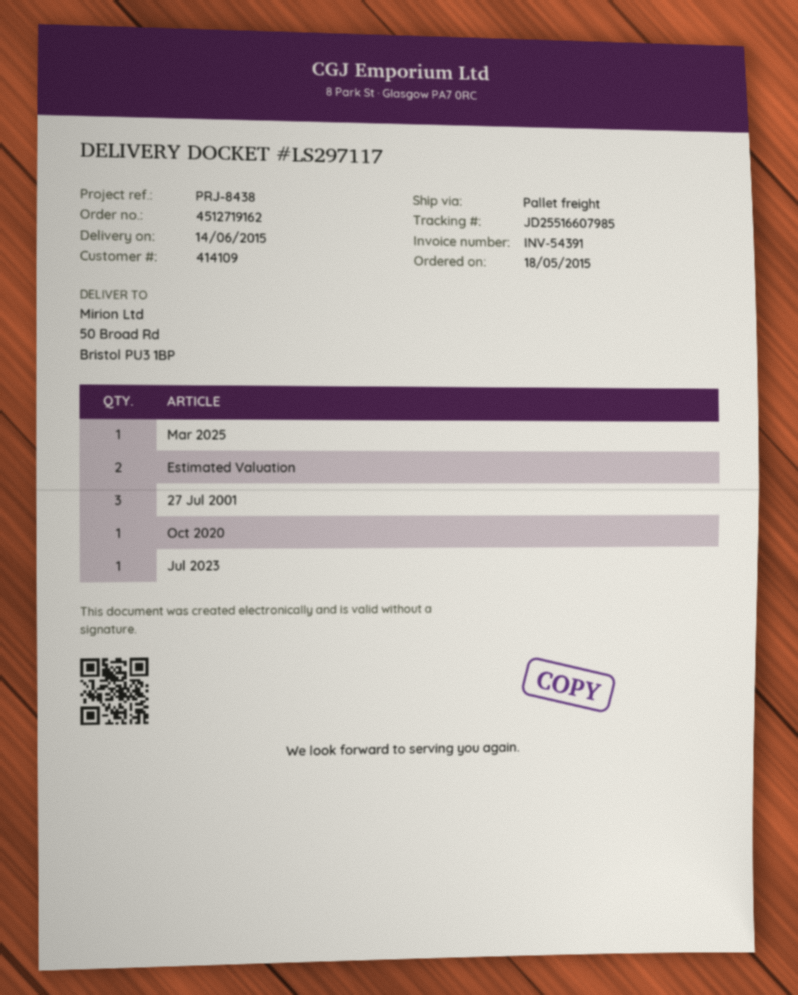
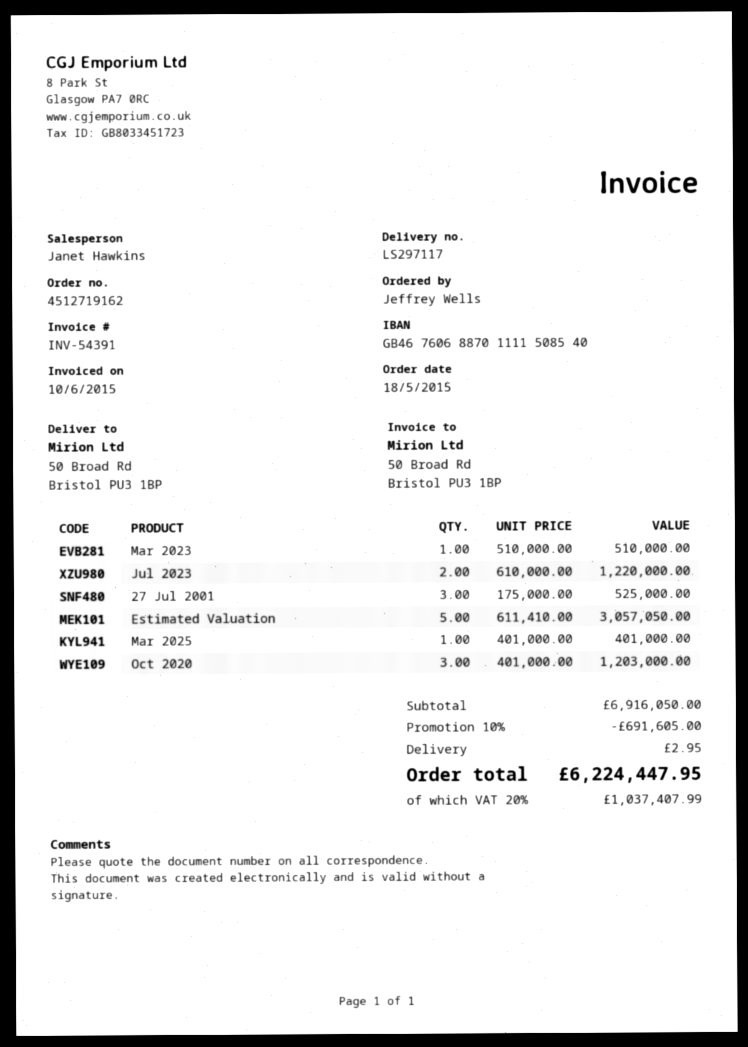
Estimated Valuation: 2 -> 5
Oct 2020: 1 -> 3
Jul 2023: 1 -> 2
Mar 2023: none -> 1

